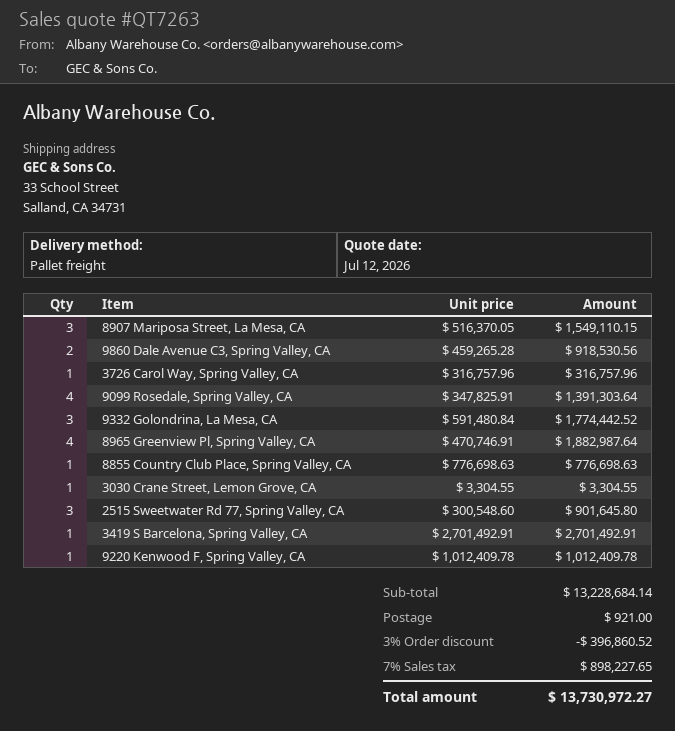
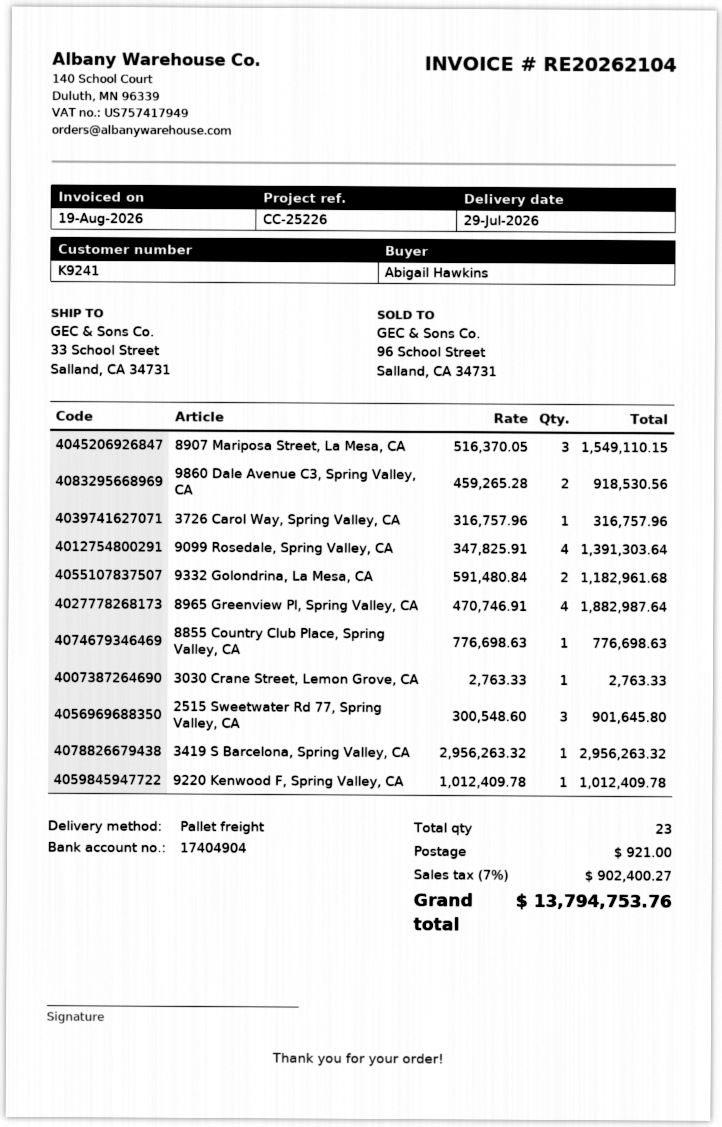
9332 Golondrina, La Mesa, CA: 3 x 591480.84 = 1774442.52 -> 2 x 591480.84 = 1182961.68
3030 Crane Street, Lemon Grove, CA: 1 x 3304.55 = 3304.55 -> 1 x 2763.33 = 2763.33
3419 S Barcelona, Spring Valley, CA: 1 x 2701492.91 = 2701492.91 -> 1 x 2956263.32 = 2956263.32
discount: 3% = 396860.52 -> none
tax: 7% = 898227.65 -> 7% = 902400.27
total: 13730972.27 -> 13794753.76

